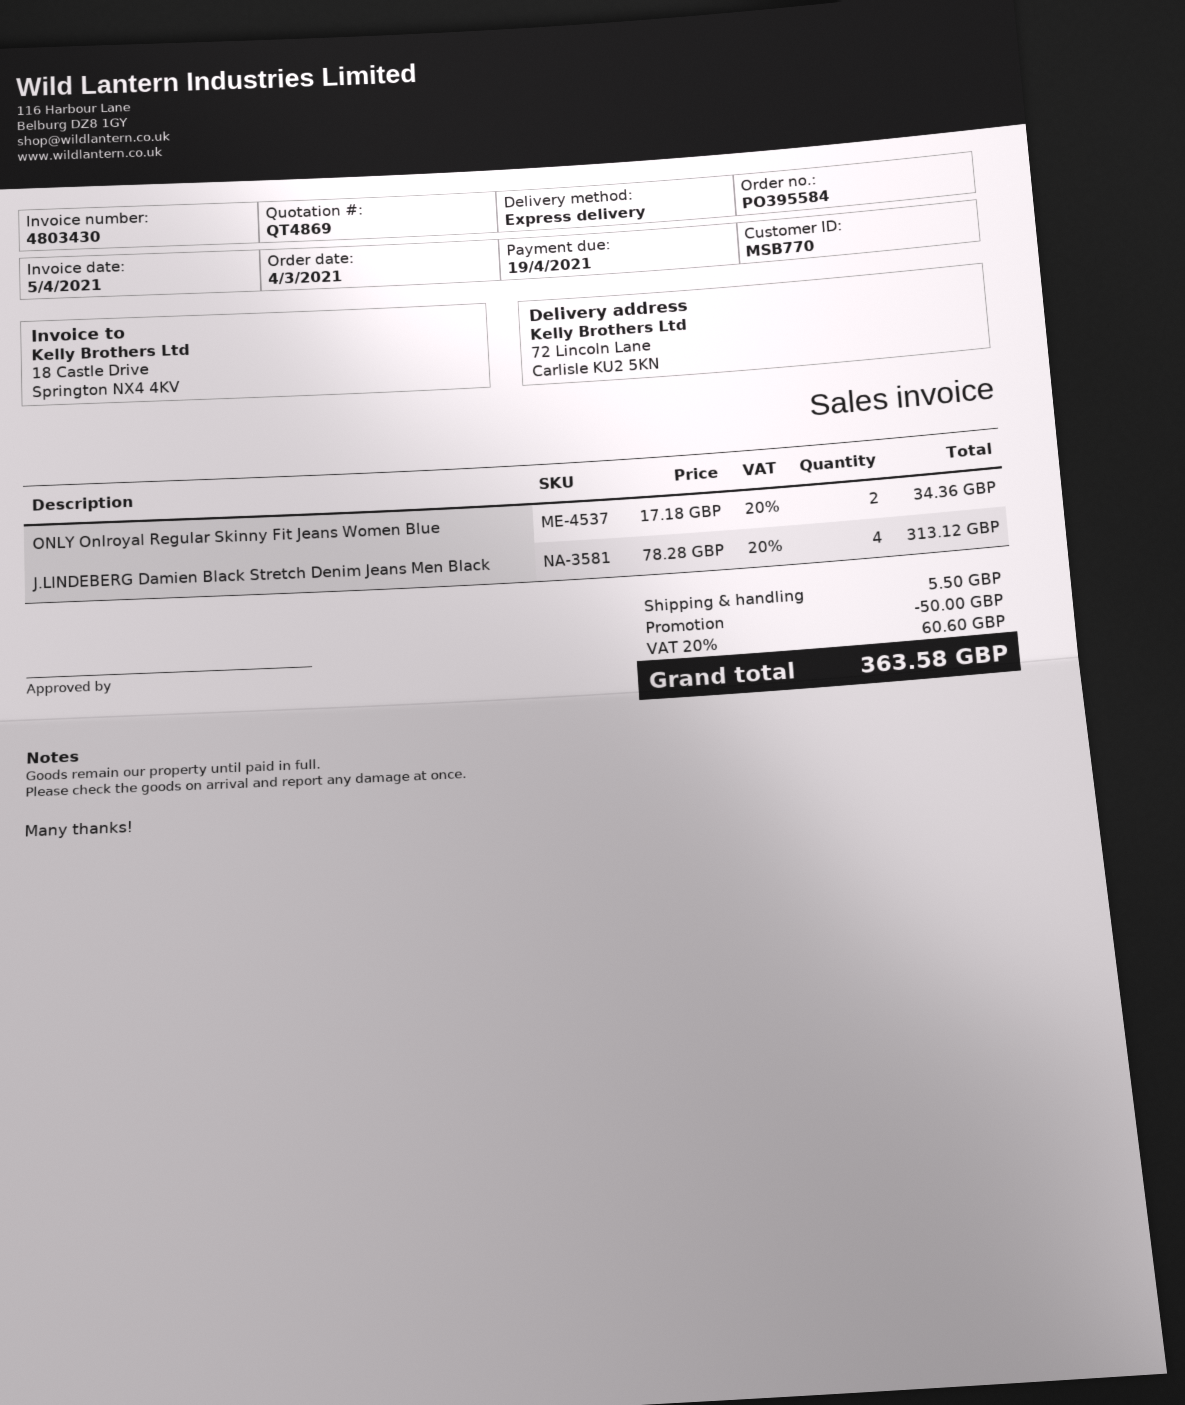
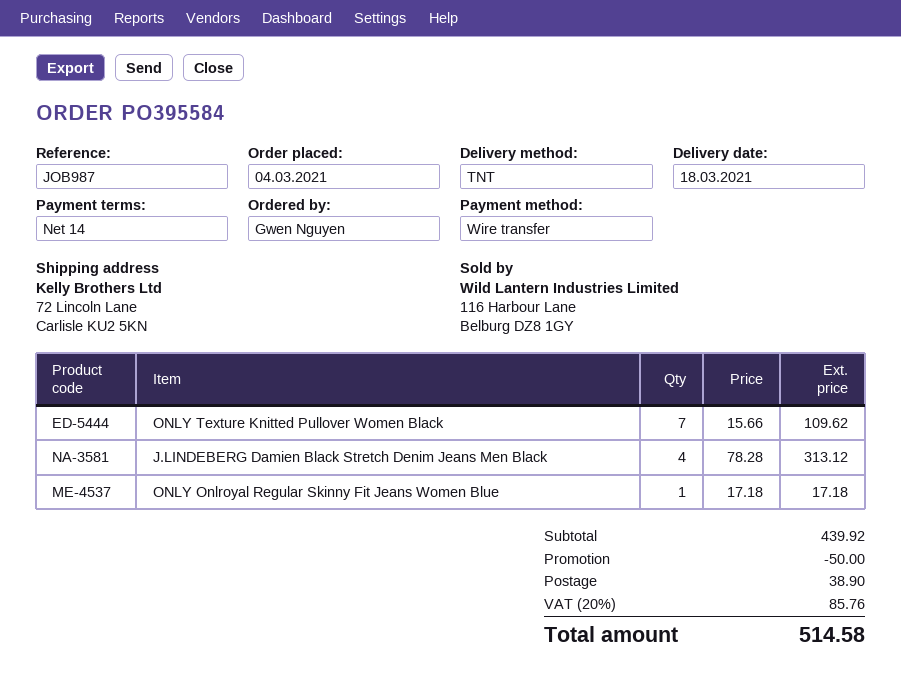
shipping method: express -> TNT
ONLY Onlroyal Regular Skinny Fit Jeans Women Blue: 2 x 17.18 = 34.36 -> 1 x 17.18 = 17.18
ONLY Texture Knitted Pullover Women Black: none -> 7 x 15.66 = 109.62
shipping: 5.50 -> 38.90
tax: 20% = 60.60 -> 20% = 85.76
total: 363.58 -> 514.58

